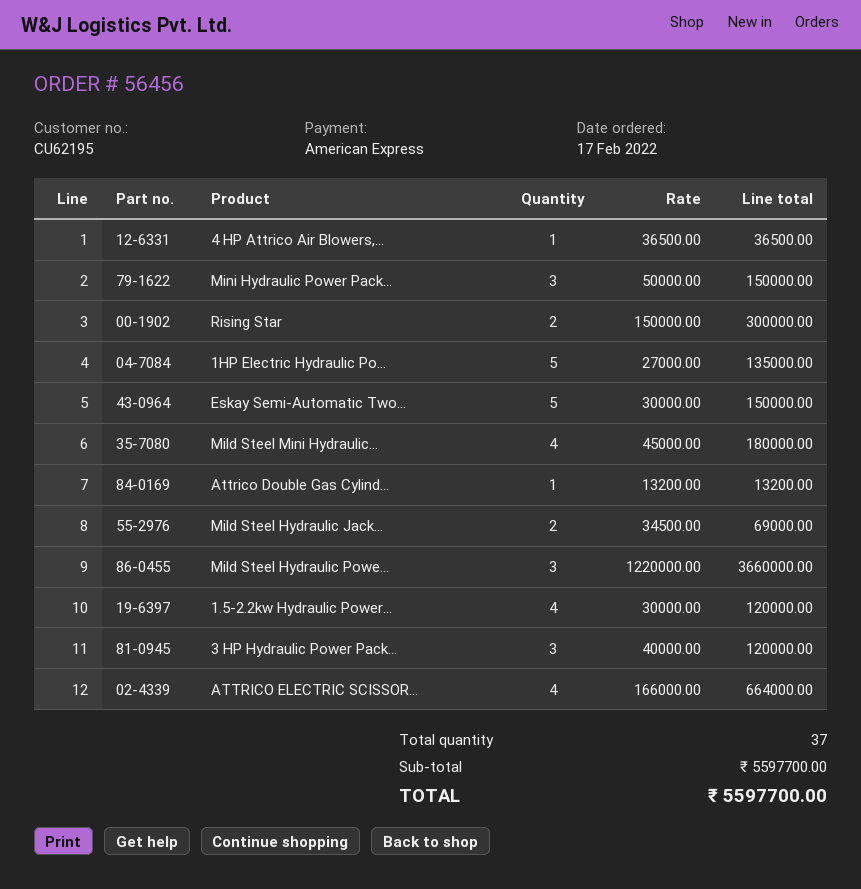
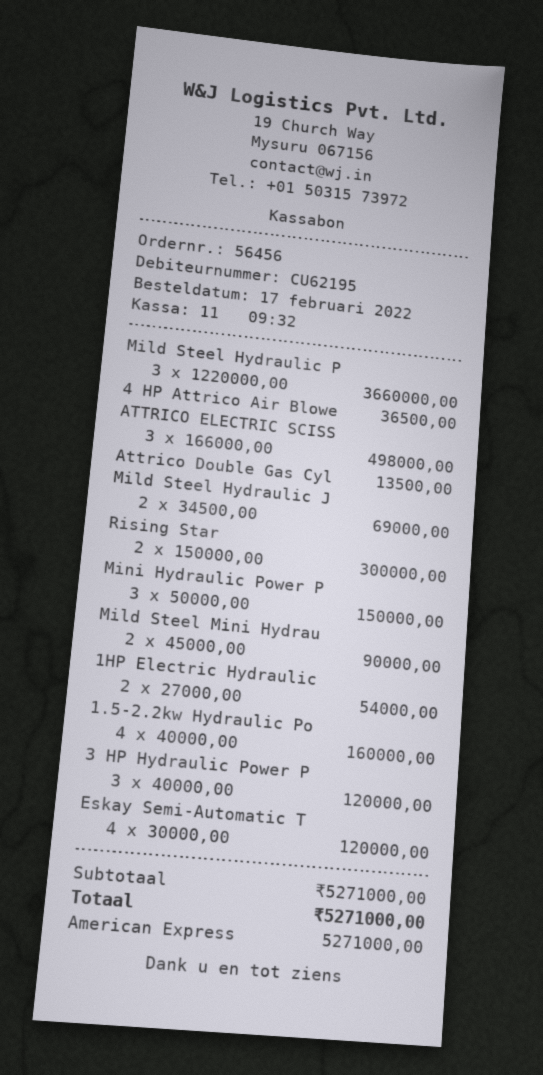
1HP Electric Hydraulic Po...: 5 x 27000.00 = 135000.00 -> 2 x 27000.00 = 54000.00
Eskay Semi-Automatic Two...: 5 x 30000.00 = 150000.00 -> 4 x 30000.00 = 120000.00
Mild Steel Mini Hydraulic...: 4 x 45000.00 = 180000.00 -> 2 x 45000.00 = 90000.00
Attrico Double Gas Cylind...: 1 x 13200.00 = 13200.00 -> 1 x 13500.00 = 13500.00
1.5-2.2kw Hydraulic Power...: 4 x 30000.00 = 120000.00 -> 4 x 40000.00 = 160000.00
ATTRICO ELECTRIC SCISSOR...: 4 x 166000.00 = 664000.00 -> 3 x 166000.00 = 498000.00
subtotal: 5597700.00 -> 5271000.00
total: 5597700.00 -> 5271000.00

